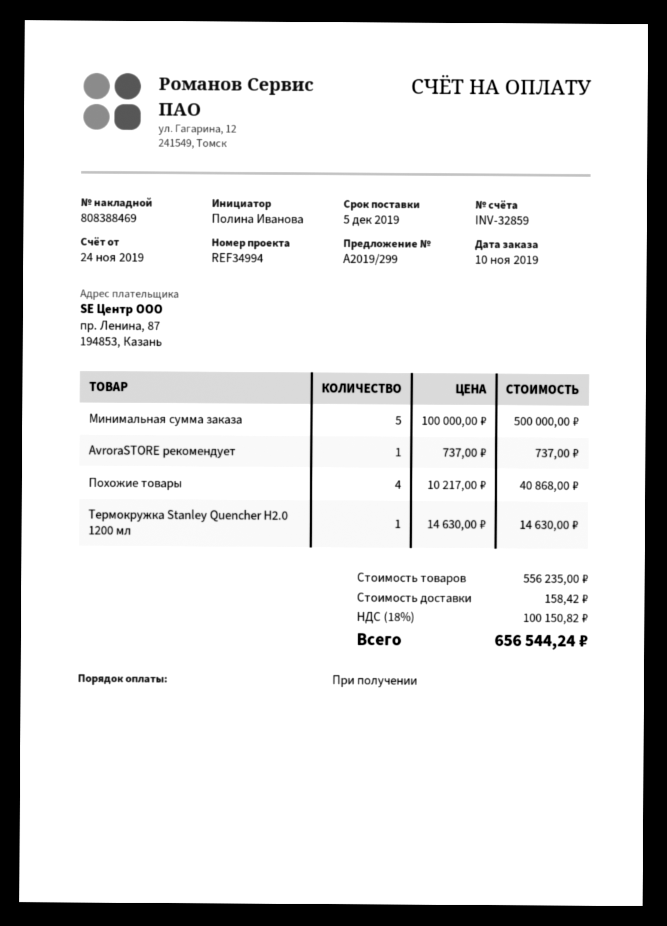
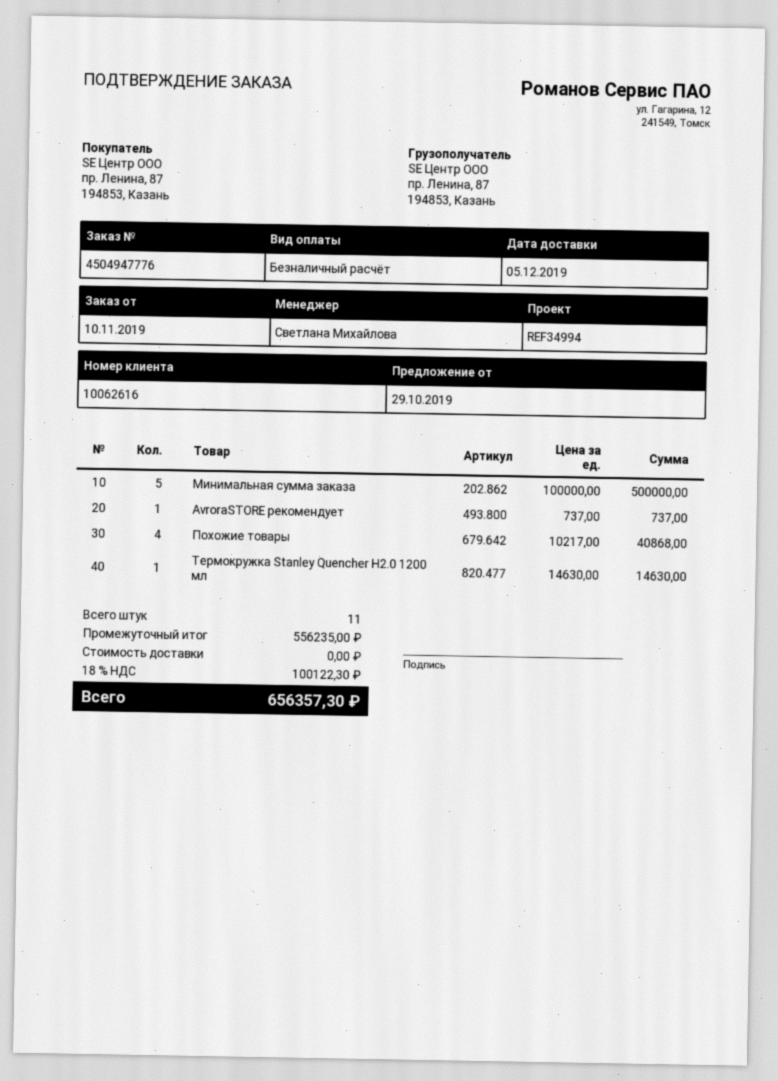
shipping: 158.42 -> 0.00
tax: 18% = 100150.82 -> 18% = 100122.30
total: 656544.24 -> 656357.30

